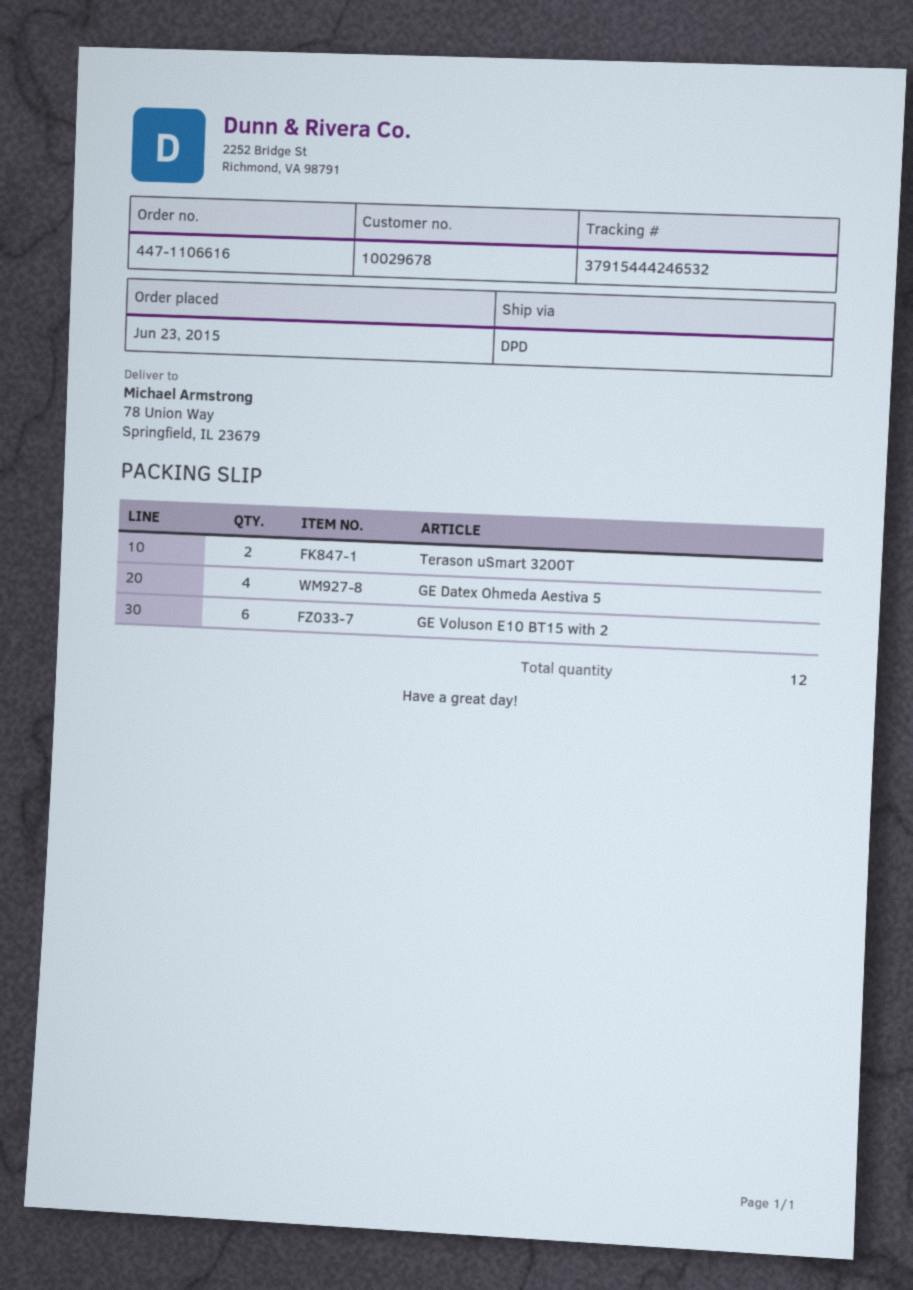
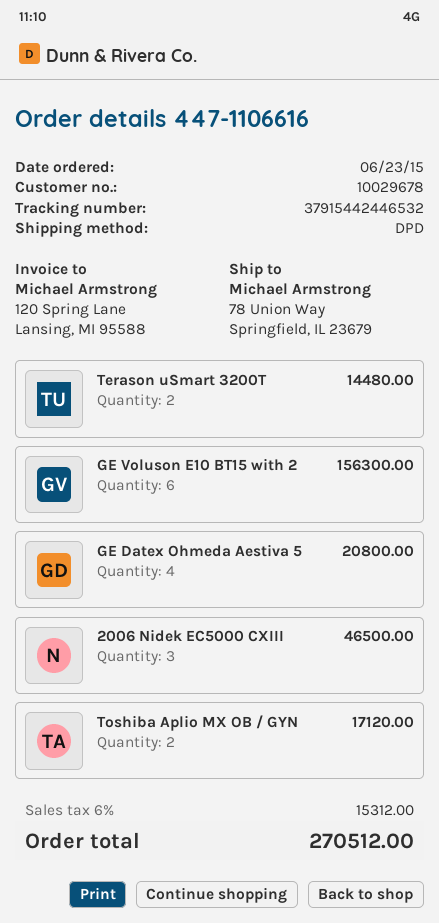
tracking number: 37915444246532 -> 37915442446532
2006 Nidek EC5000 CXIII: none -> 3
Toshiba Aplio MX OB / GYN: none -> 2

